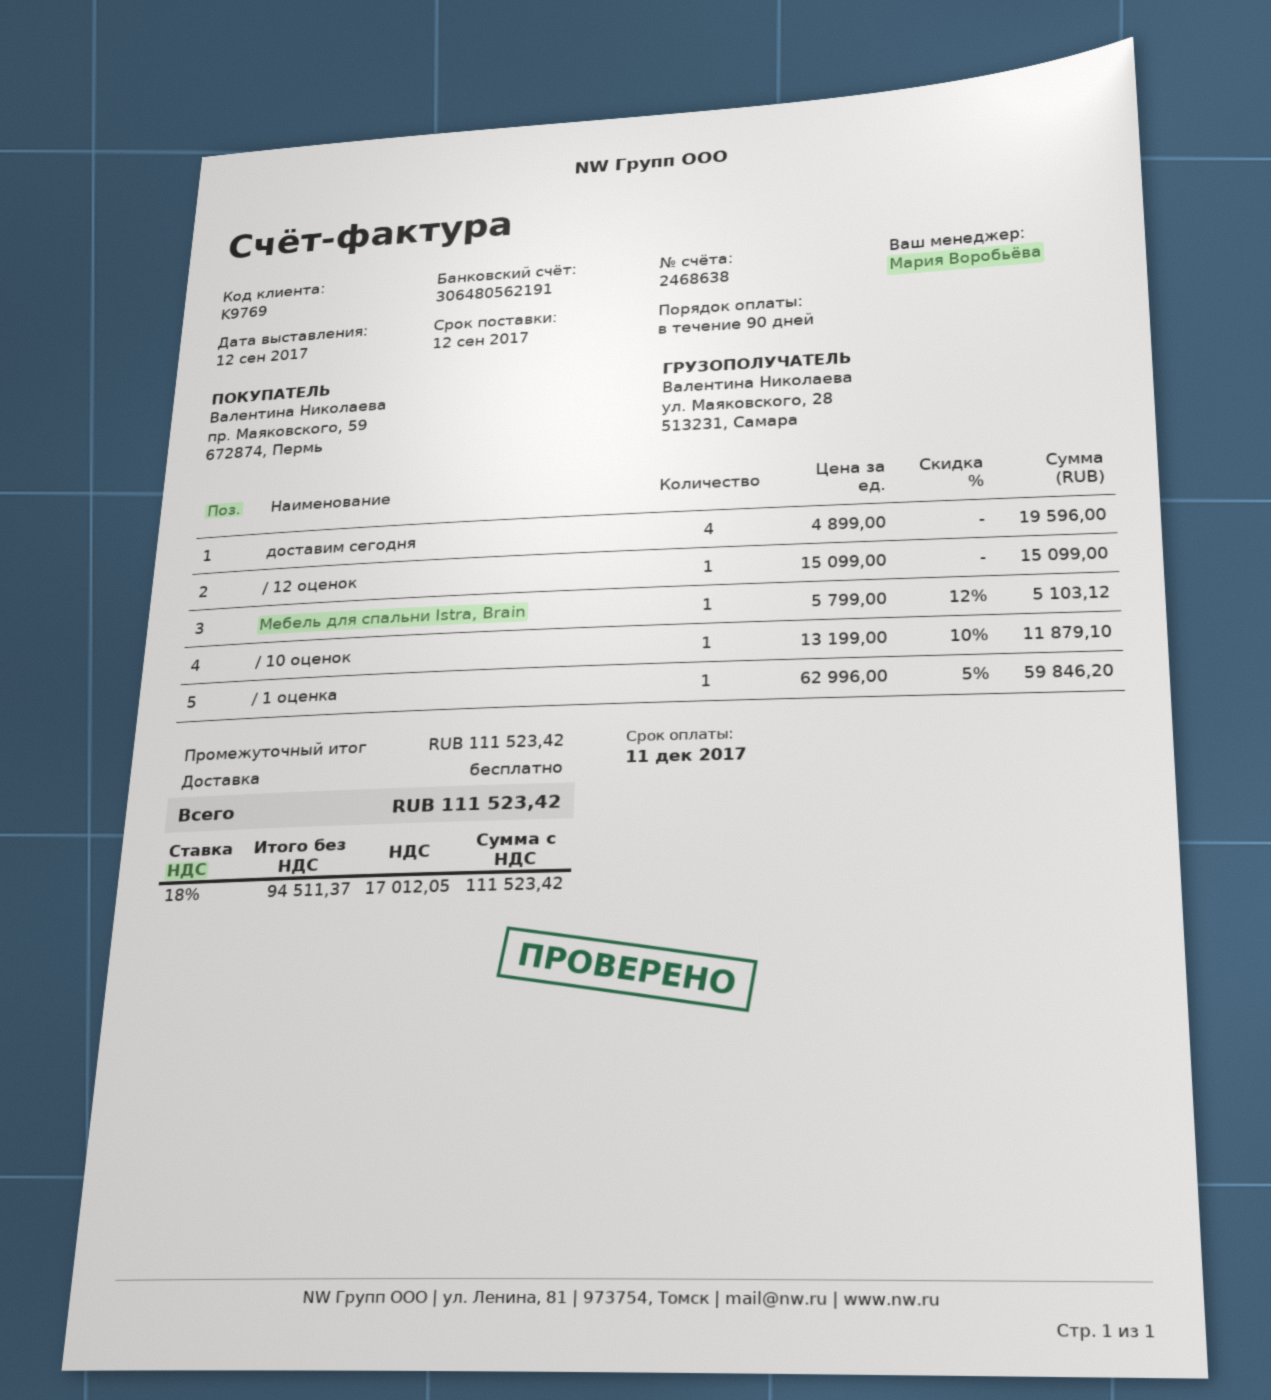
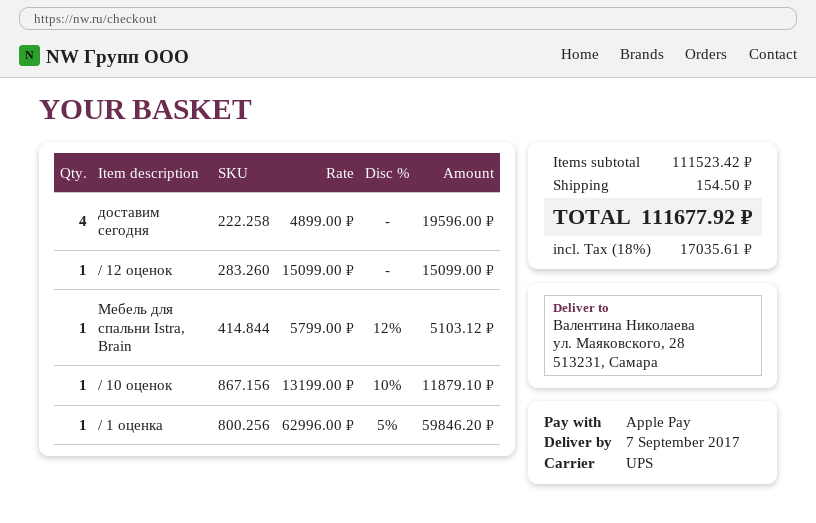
delivery date: 2017-09-12 -> 2017-09-07
shipping: 0.00 -> 154.50
tax: 18% = 17012.05 -> 18% = 17035.61
total: 111523.42 -> 111677.92

